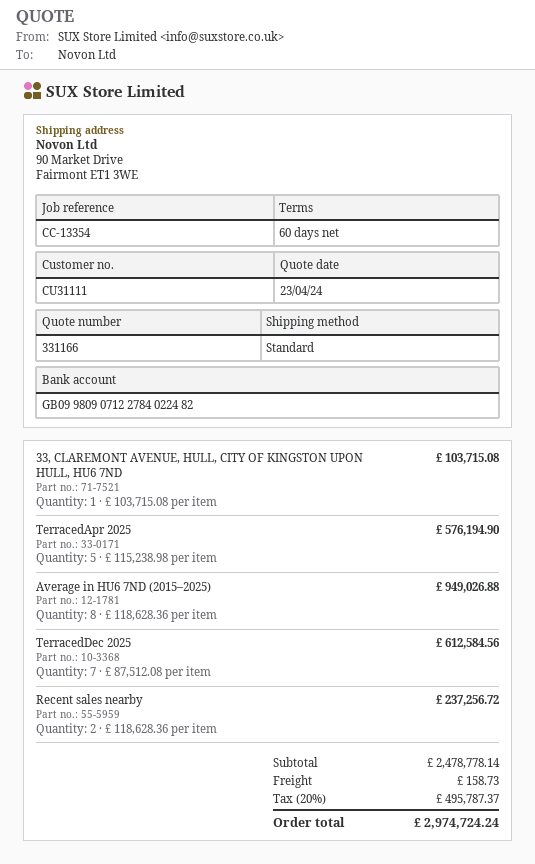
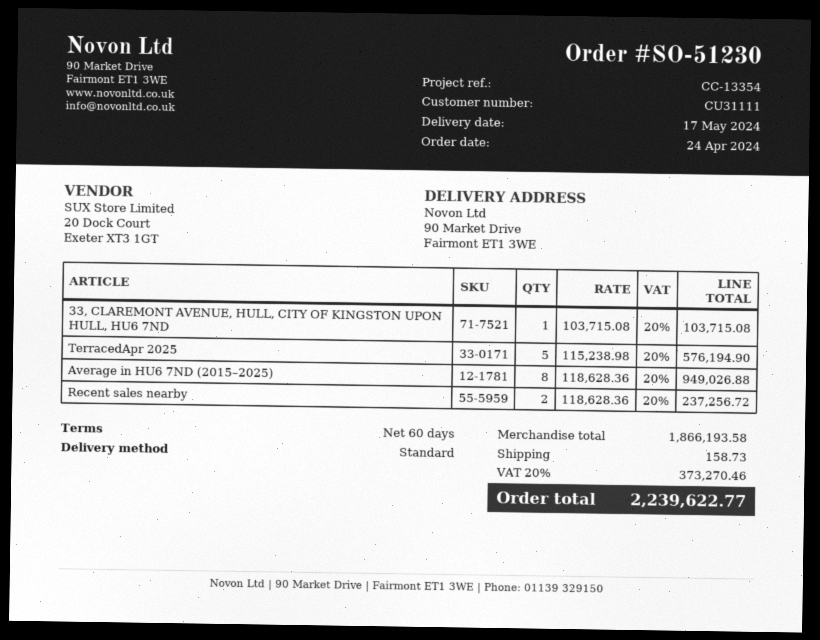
TerracedDec 2025: 7 x 87512.08 = 612584.56 -> none
subtotal: 2478778.14 -> 1866193.58
tax: 20% = 495787.37 -> 20% = 373270.46
total: 2974724.24 -> 2239622.77

